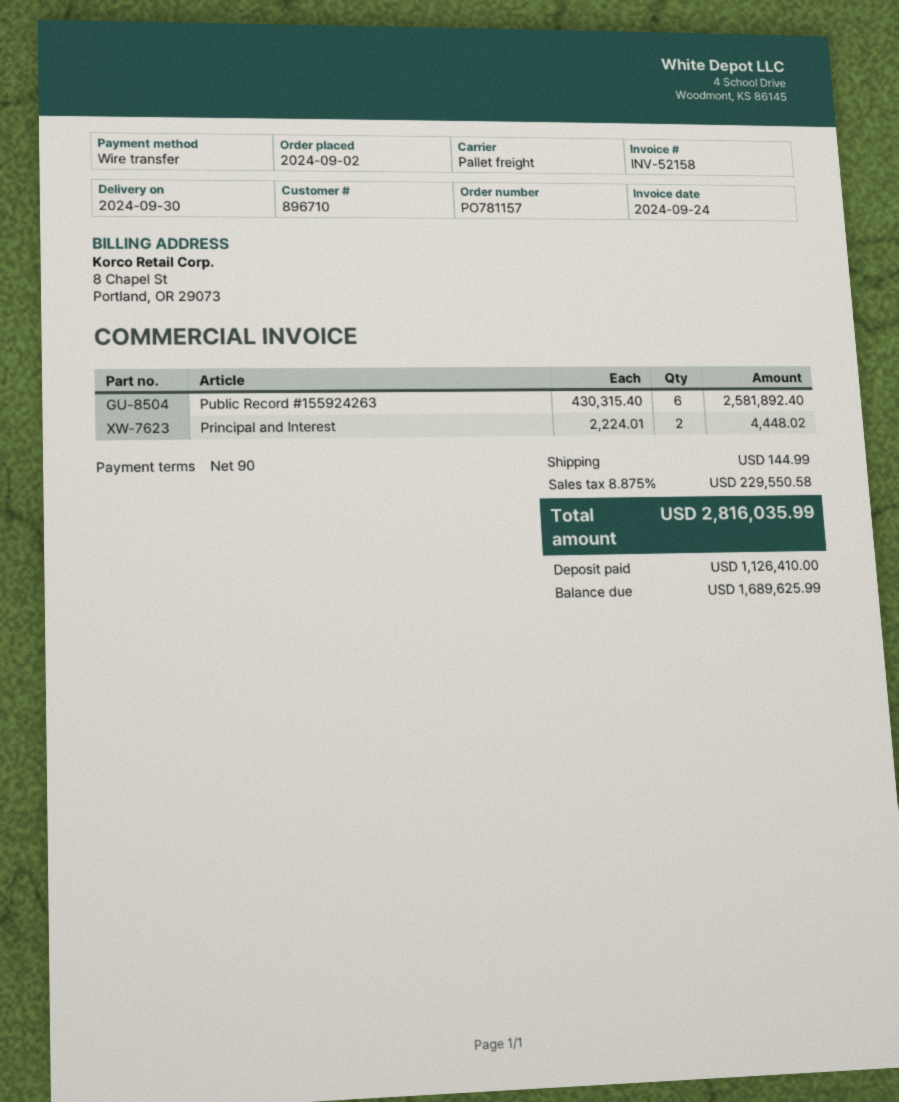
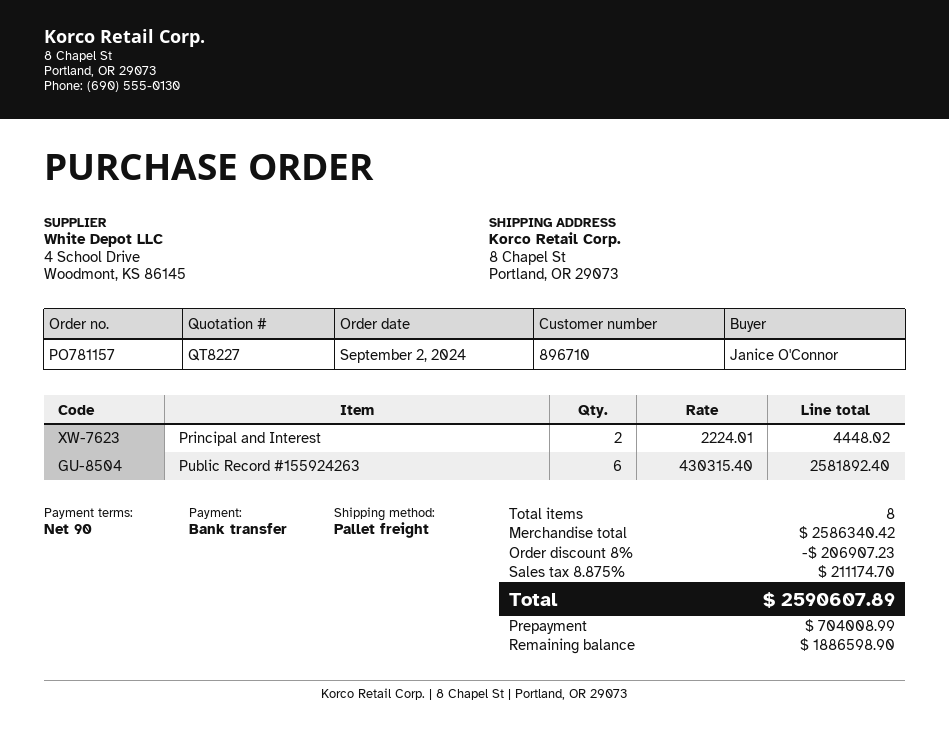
discount: none -> 8% = 206907.23
shipping: 144.99 -> none
tax: 8.875% = 229550.58 -> 8.875% = 211174.70
total: 2816035.99 -> 2590607.89
deposit: 1126410.00 -> 704008.99
balance: 1689625.99 -> 1886598.90

